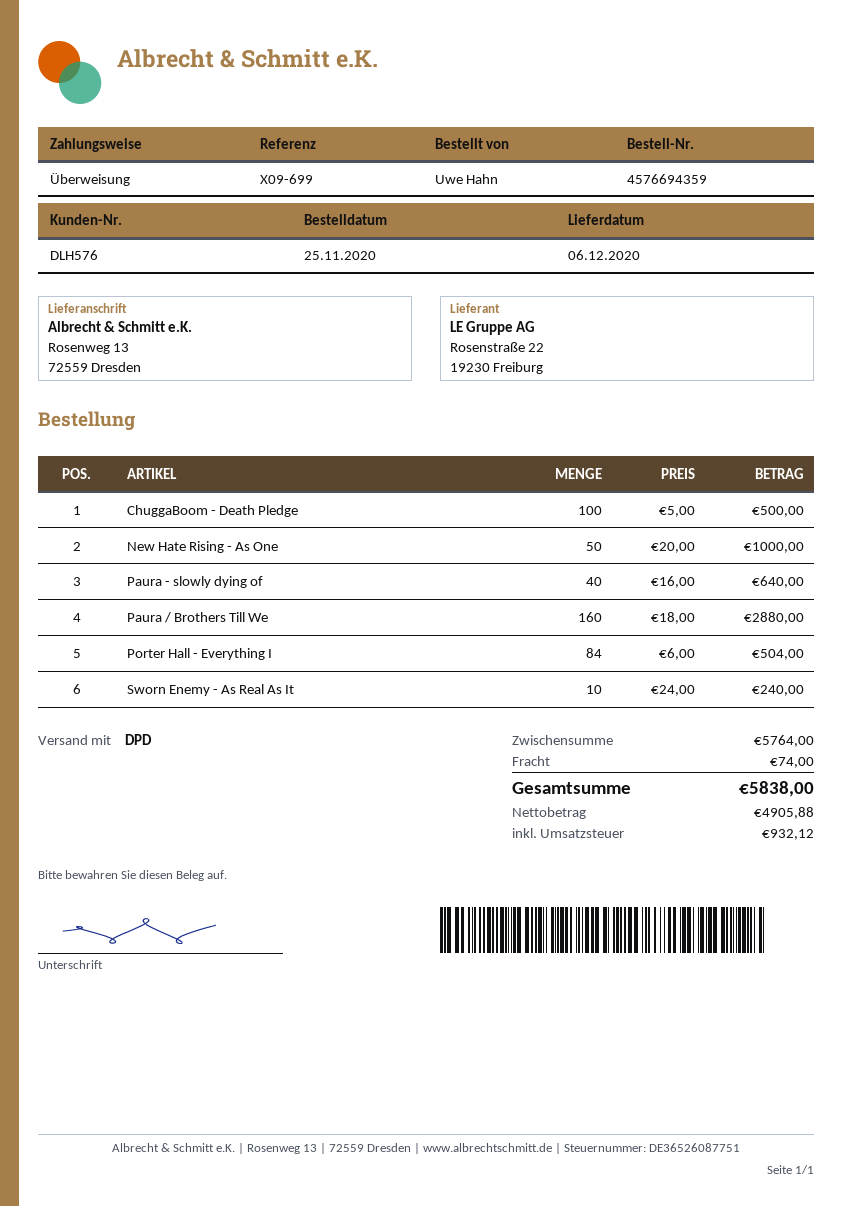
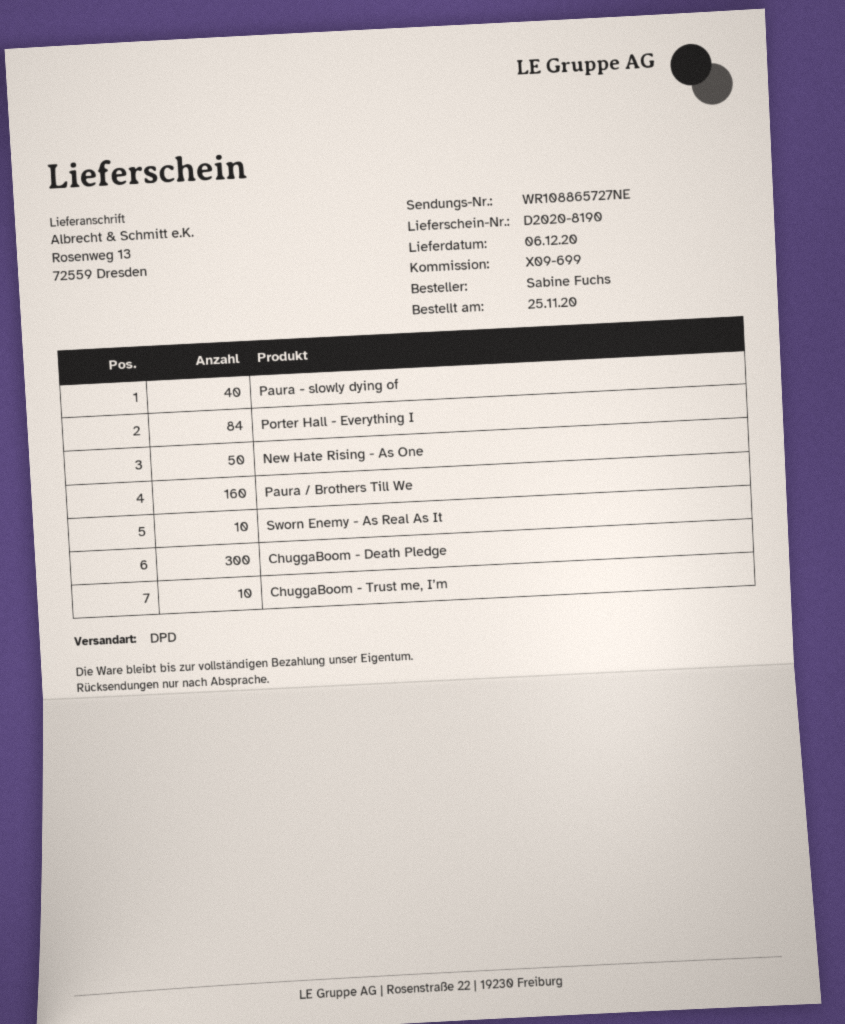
ordered by: Uwe Hahn -> Sabine Fuchs
ChuggaBoom - Death Pledge: 100 -> 300
ChuggaBoom - Trust me, I’m: none -> 10

